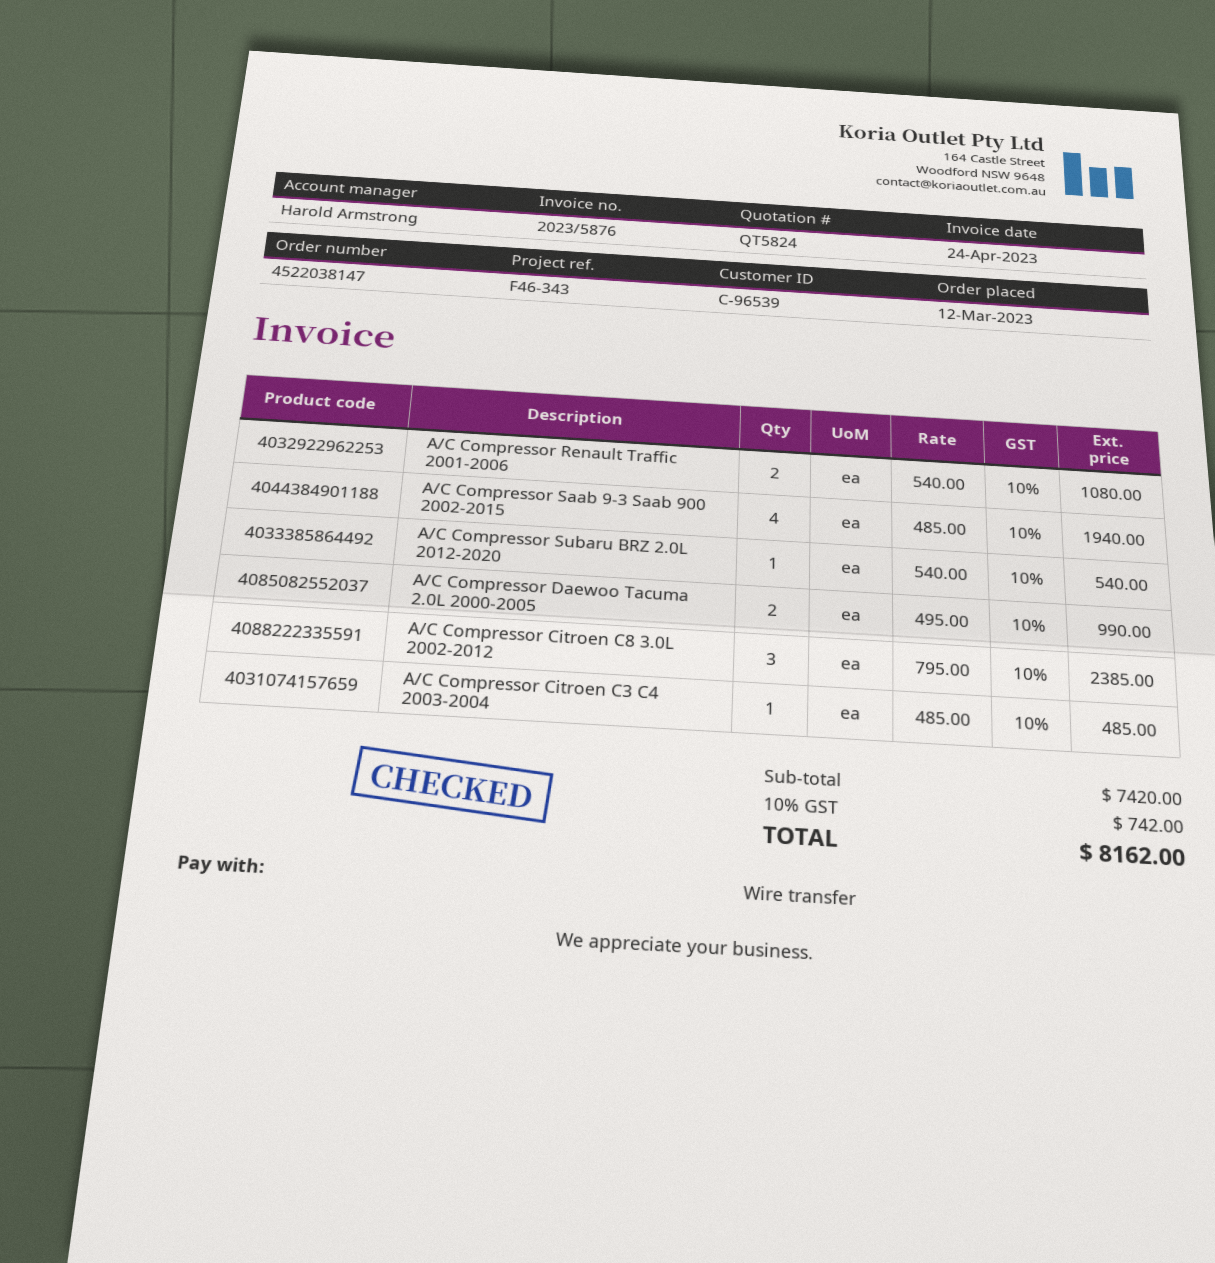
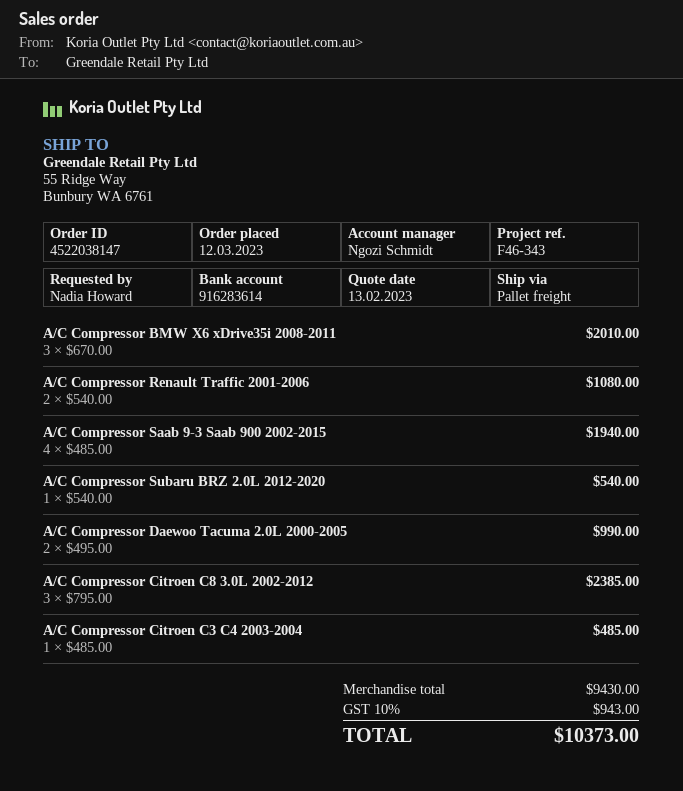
sales rep: Harold Armstrong -> Ngozi Schmidt
A/C Compressor BMW X6 xDrive35i 2008-2011: none -> 3 x 670.00 = 2010.00
subtotal: 7420.00 -> 9430.00
tax: 10% = 742.00 -> 10% = 943.00
total: 8162.00 -> 10373.00

